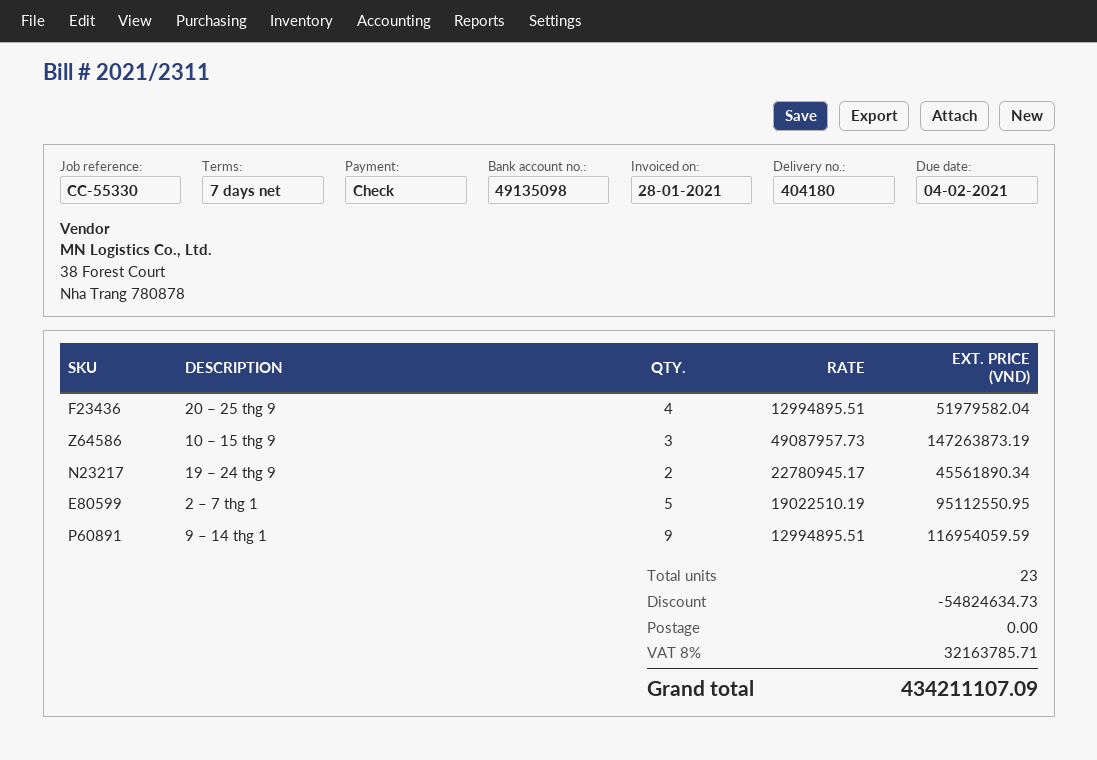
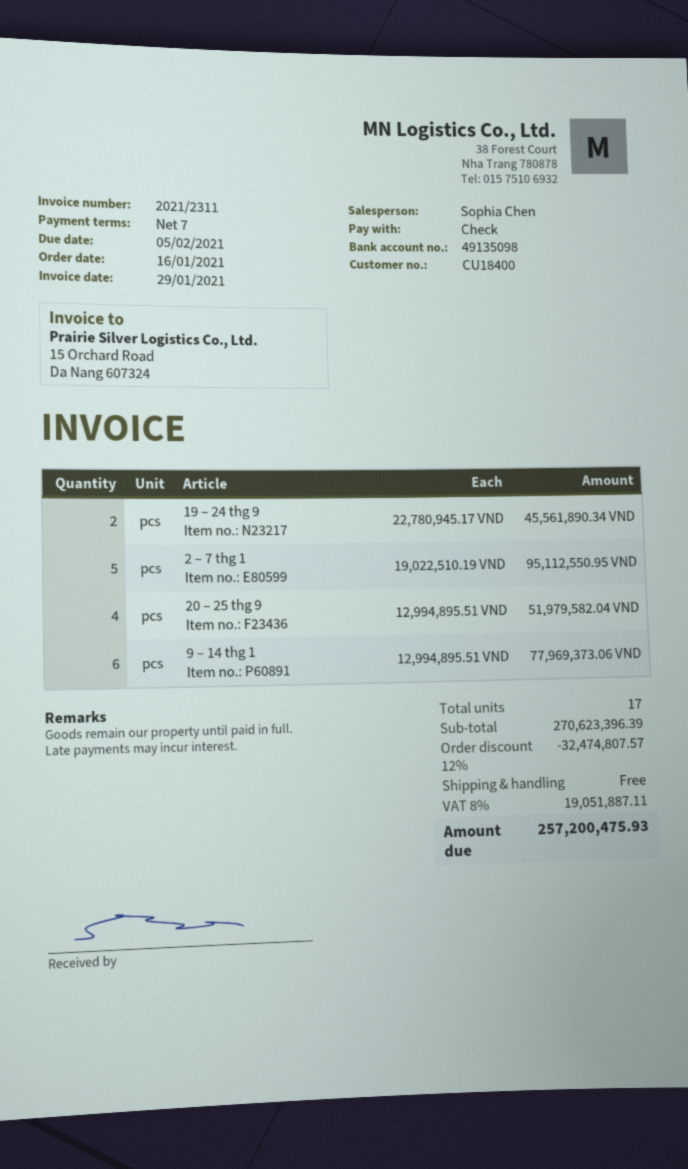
invoice date: 2021-01-28 -> 2021-01-29
due date: 2021-02-04 -> 2021-02-05
10 – 15 thg 9: 3 x 49087957.73 = 147263873.19 -> none
9 – 14 thg 1: 9 x 12994895.51 = 116954059.59 -> 6 x 12994895.51 = 77969373.06
total quantity: 23 -> 17
discount: 54824634.73 -> 32474807.57
tax: 8% = 32163785.71 -> 8% = 19051887.11
total: 434211107.09 -> 257200475.93

